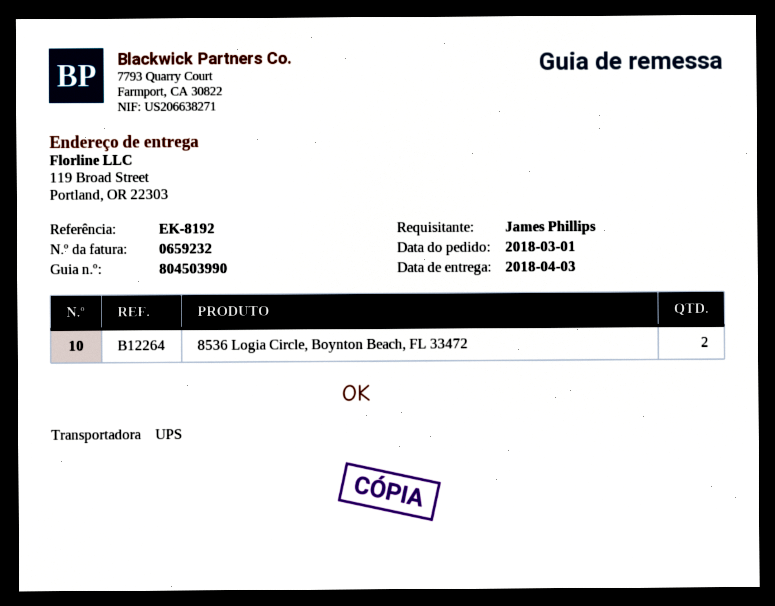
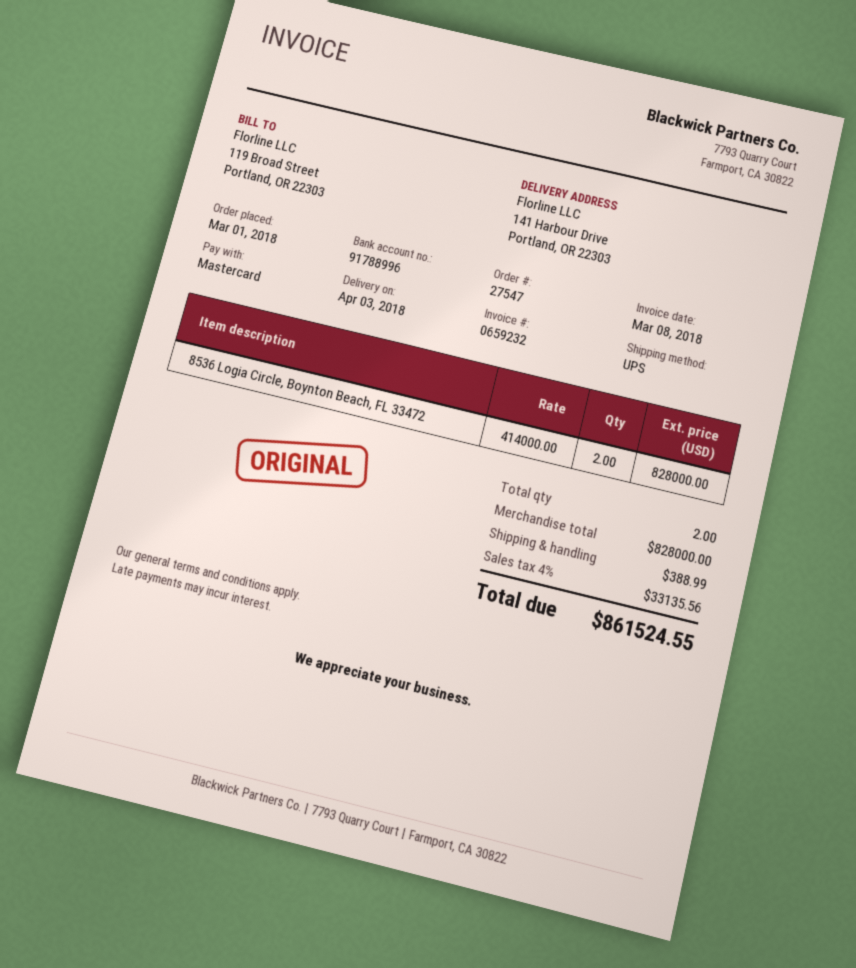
ship to: 119 Broad Street, Portland, OR 22303 -> 141 Harbour Drive, Portland, OR 22303

